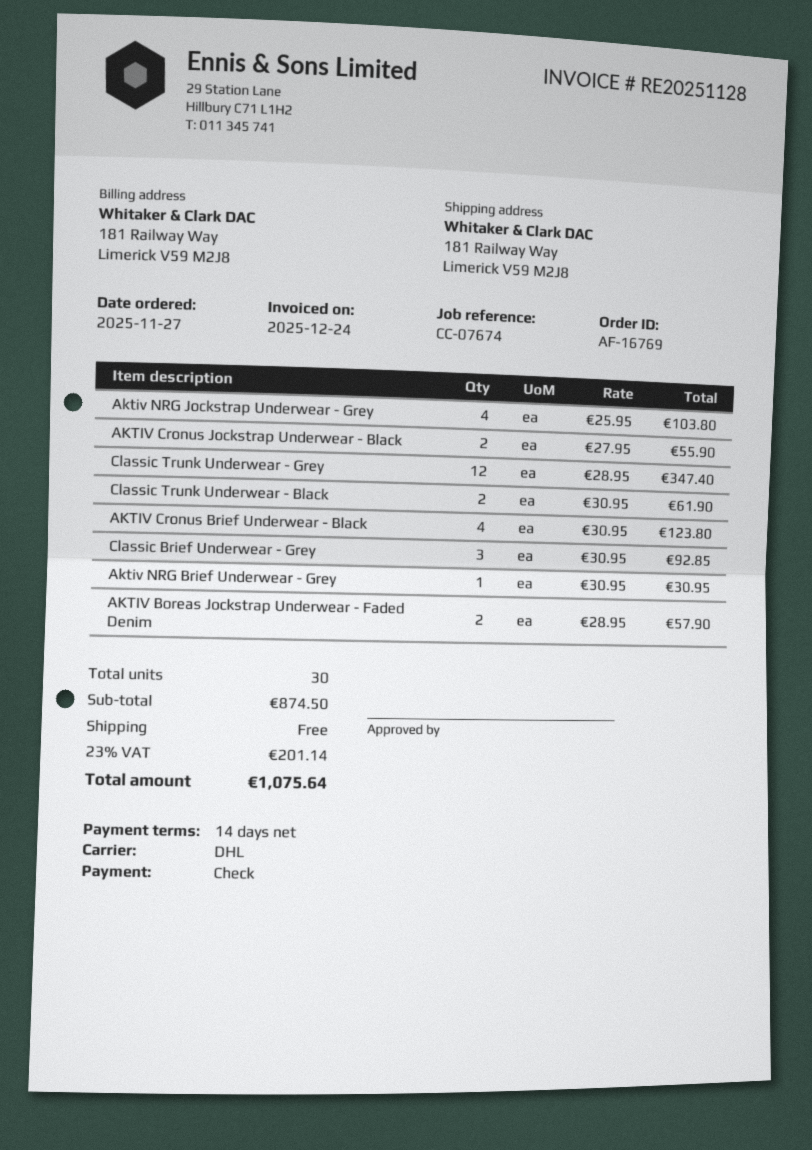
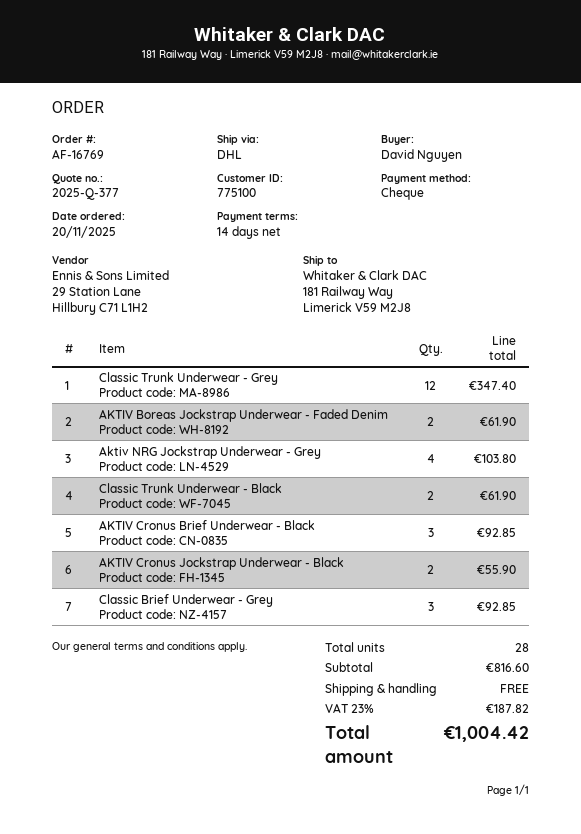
order date: 2025-11-27 -> 2025-11-20
AKTIV Cronus Brief Underwear - Black: 4 for 123.80 -> 3 for 92.85
Aktiv NRG Brief Underwear - Grey: 1 for 30.95 -> none
AKTIV Boreas Jockstrap Underwear - Faded Denim: 2 for 57.90 -> 2 for 61.90
total quantity: 30 -> 28
subtotal: 874.50 -> 816.60
tax: 23% = 201.14 -> 23% = 187.82
total: 1075.64 -> 1004.42

